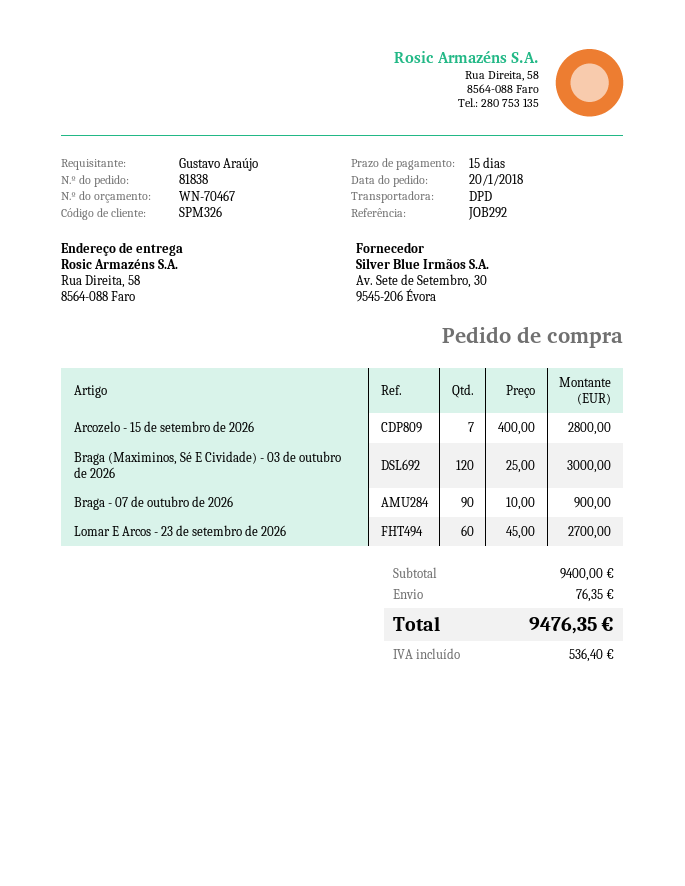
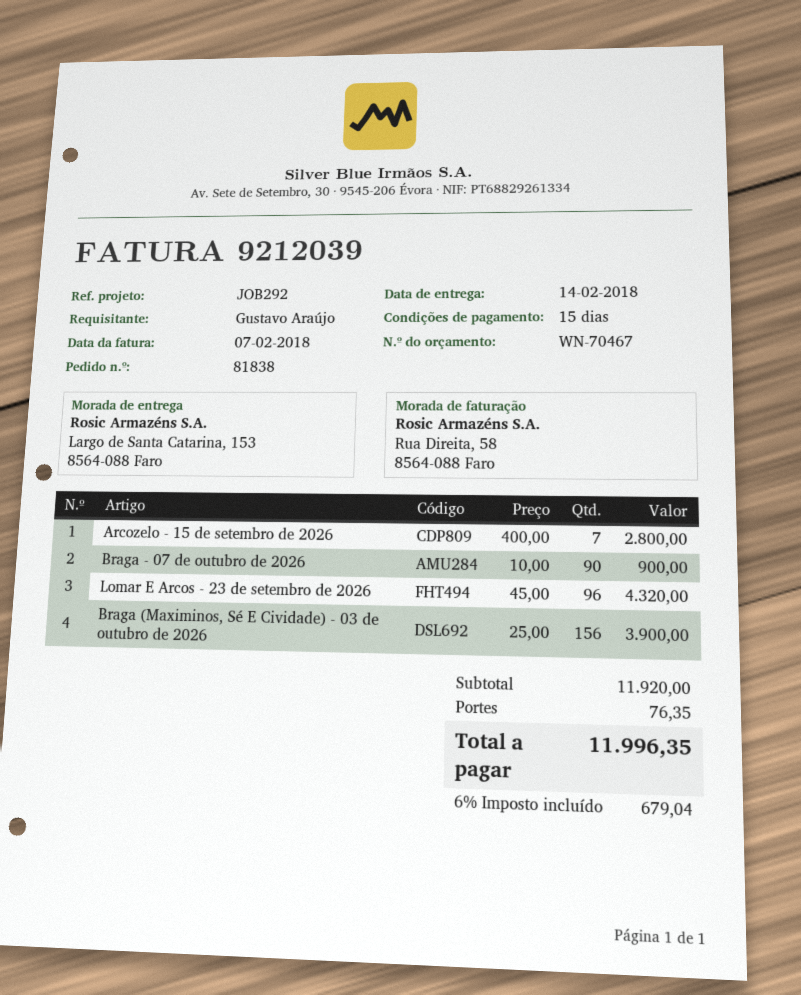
ship to: Rua Direita, 58, 8564-088 Faro -> Largo de Santa Catarina, 153, 8564-088 Faro
Braga (Maximinos, Sé E Cividade) - 03 de outubro de 2026: 120 x 25.00 = 3000.00 -> 156 x 25.00 = 3900.00
Lomar E Arcos - 23 de setembro de 2026: 60 x 45.00 = 2700.00 -> 96 x 45.00 = 4320.00
subtotal: 9400.00 -> 11920.00
tax: 536.40 -> 679.04
total: 9476.35 -> 11996.35

